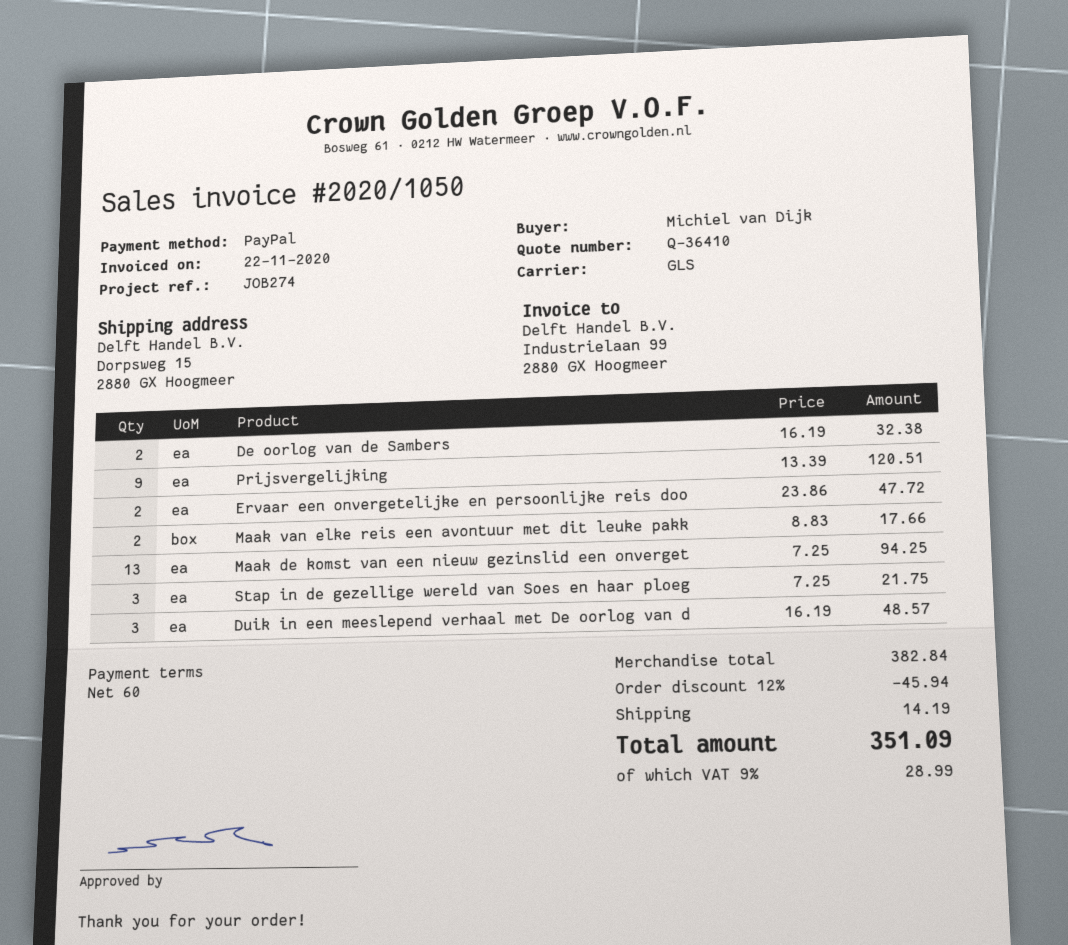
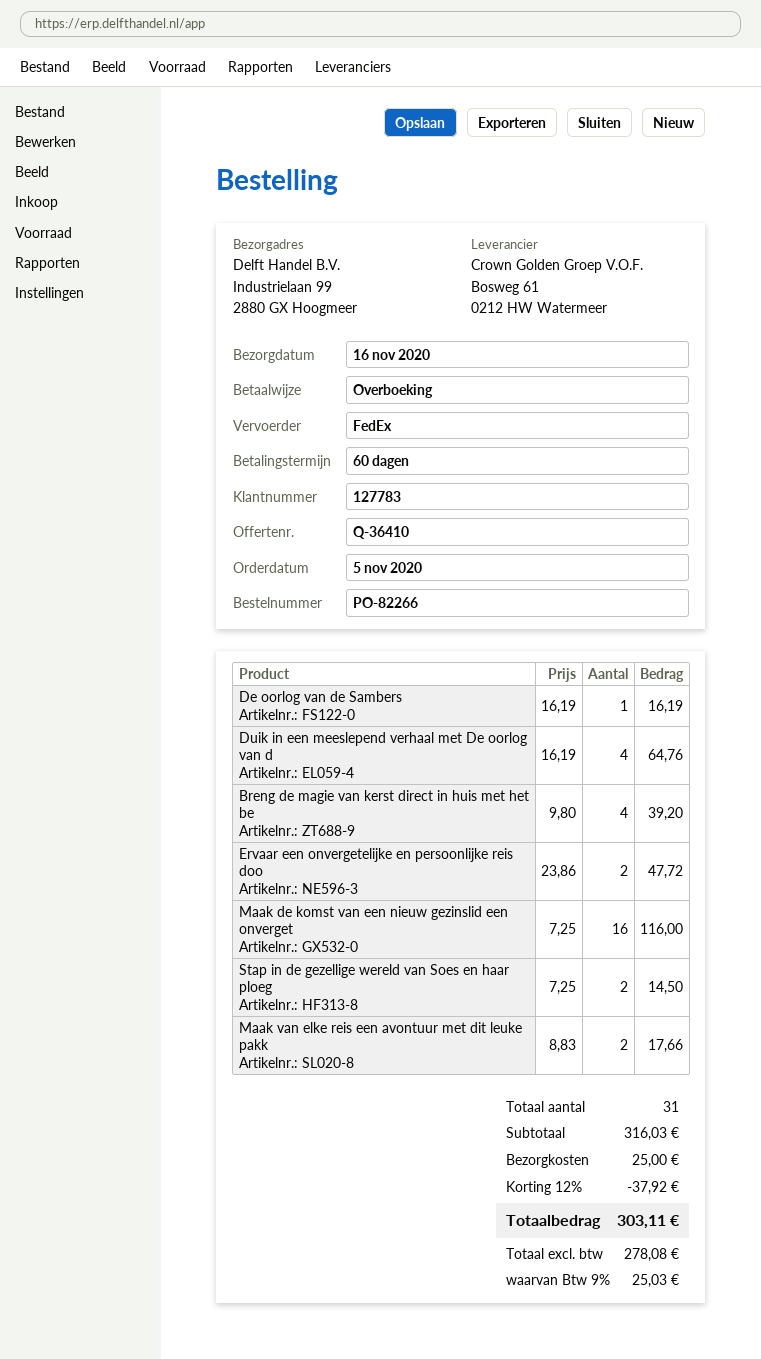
payment method: PayPal -> bank transfer
shipping method: GLS -> FedEx
ship to: Dorpsweg 15, 2880 GX Hoogmeer -> Industrielaan 99, 2880 GX Hoogmeer
De oorlog van de Sambers: 2 x 16.19 = 32.38 -> 1 x 16.19 = 16.19
Prijsvergelijking: 9 x 13.39 = 120.51 -> none
Maak de komst van een nieuw gezinslid een onverget: 13 x 7.25 = 94.25 -> 16 x 7.25 = 116.00
Stap in de gezellige wereld van Soes en haar ploeg: 3 x 7.25 = 21.75 -> 2 x 7.25 = 14.50
Duik in een meeslepend verhaal met De oorlog van d: 3 x 16.19 = 48.57 -> 4 x 16.19 = 64.76
Breng de magie van kerst direct in huis met het be: none -> 4 x 9.80 = 39.20
subtotal: 382.84 -> 316.03
discount: 12% = 45.94 -> 12% = 37.92
shipping: 14.19 -> 25.00
tax: 9% = 28.99 -> 9% = 25.03
total: 351.09 -> 303.11

